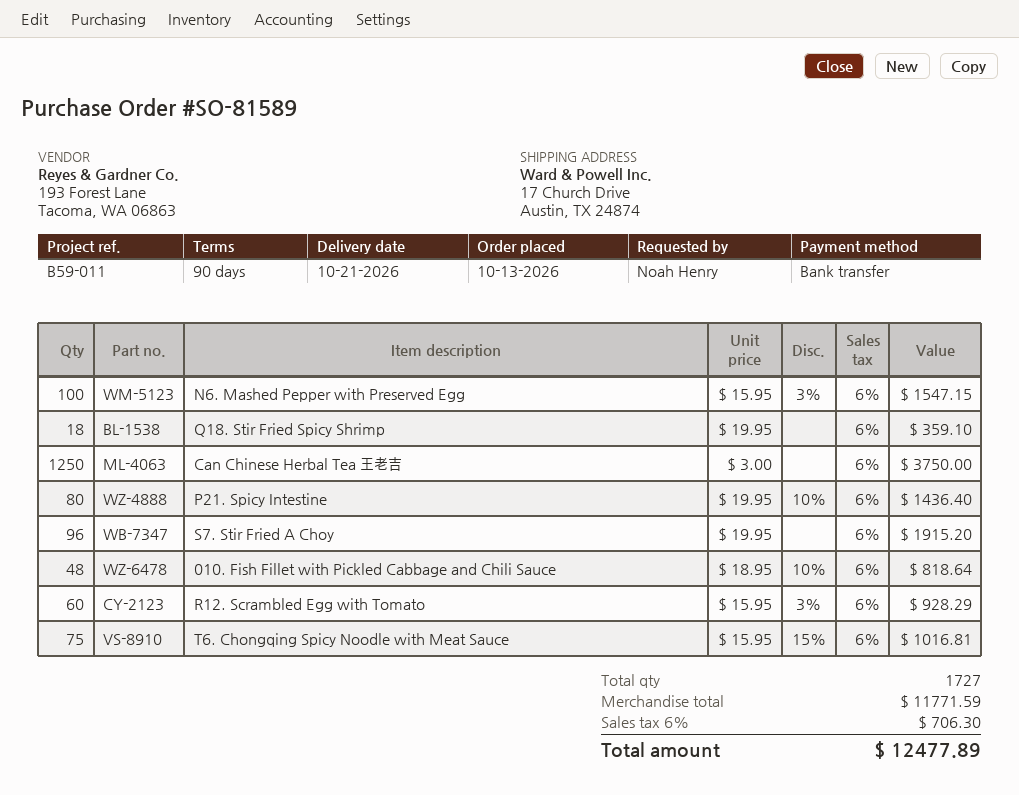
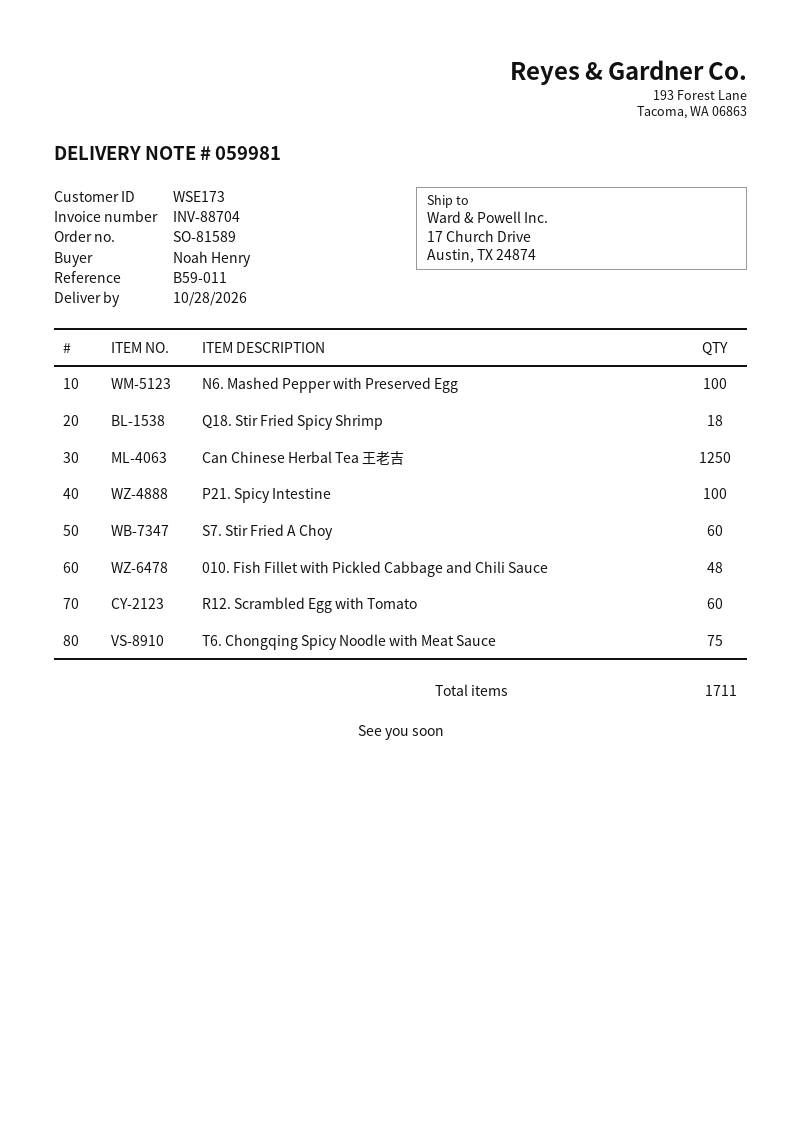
delivery date: 2026-10-21 -> 2026-10-28
P21. Spicy Intestine: 80 -> 100
S7. Stir Fried A Choy: 96 -> 60
total quantity: 1727 -> 1711

